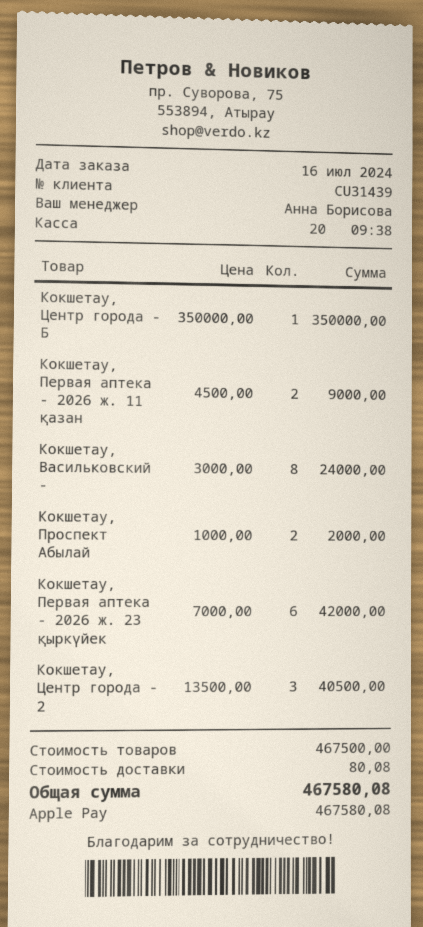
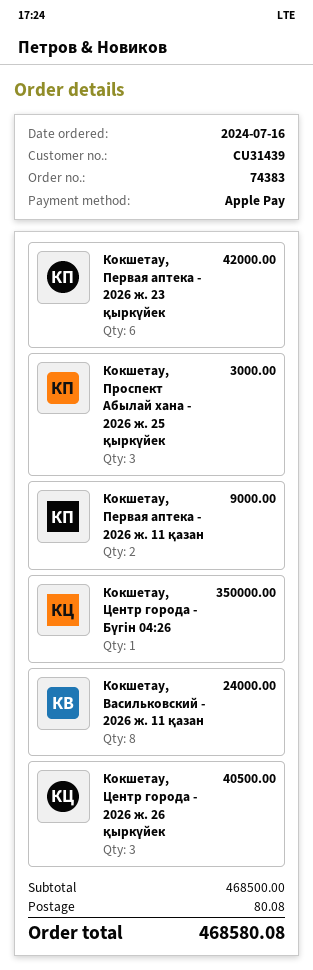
Кокшетау, Проспект Абылай: 2 for 2000.00 -> 3 for 3000.00
subtotal: 467500.00 -> 468500.00
total: 467580.08 -> 468580.08

